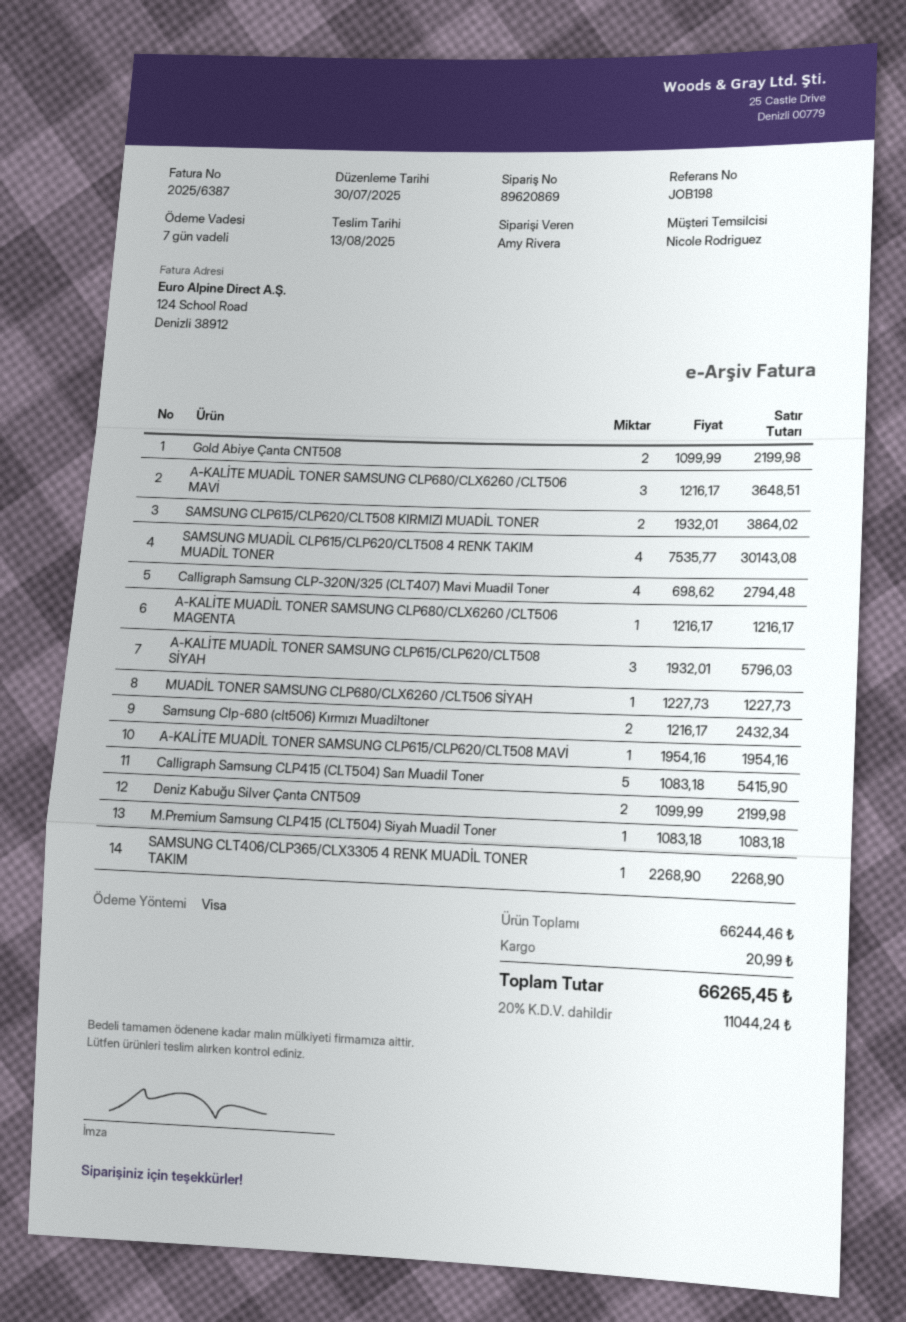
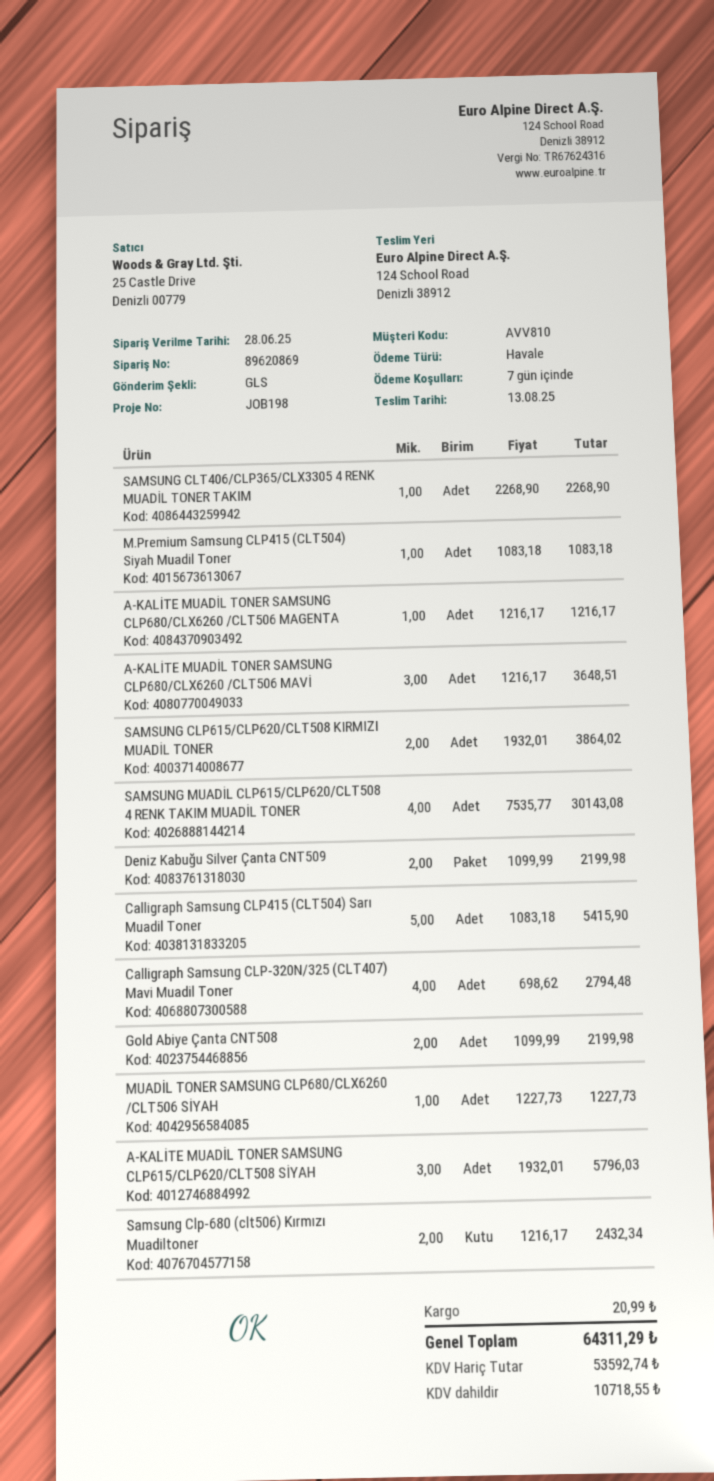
payment method: Visa -> bank transfer
A-KALİTE MUADİL TONER SAMSUNG CLP615/CLP620/CLT508 MAVİ: 1 x 1954.16 = 1954.16 -> none
tax: 11044.24 -> 10718.55
total: 66265.45 -> 64311.29

